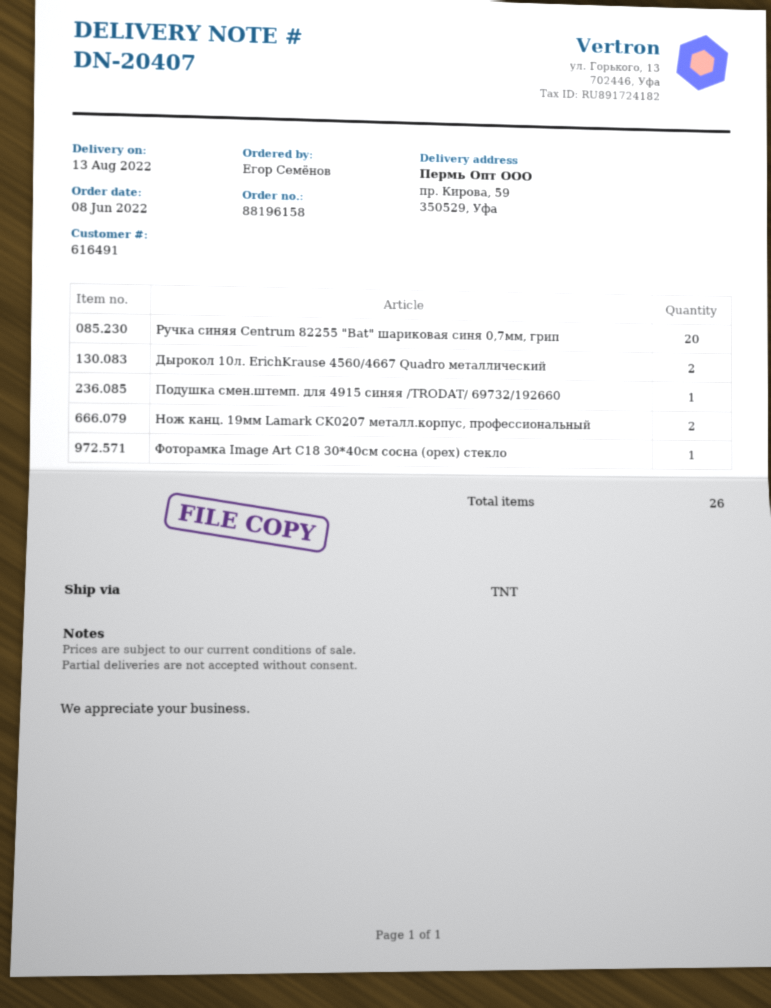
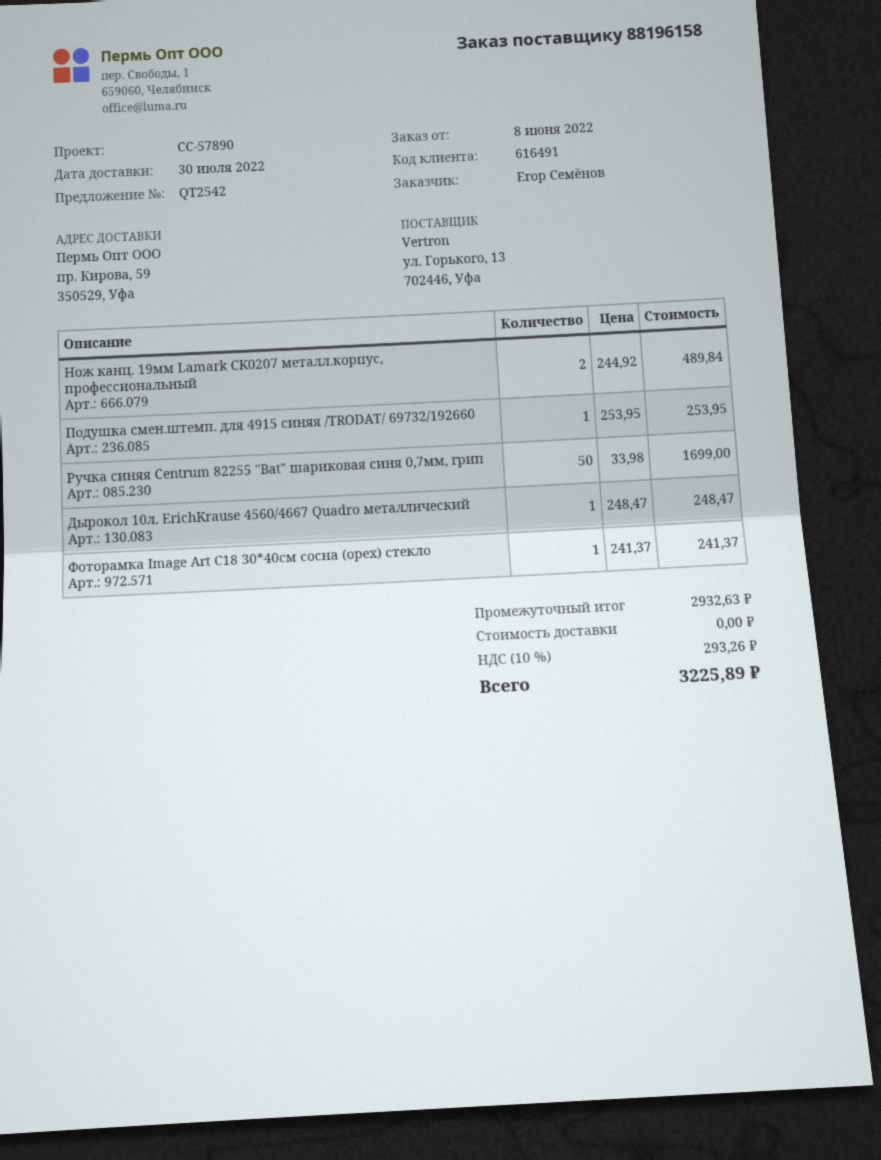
delivery date: 2022-08-13 -> 2022-07-30
Ручка синяя Centrum 82255 "Bat" шариковая синя 0,7мм, грип: 20 -> 50
Дырокол 10л. ErichKrause 4560/4667 Quadro металлический: 2 -> 1

